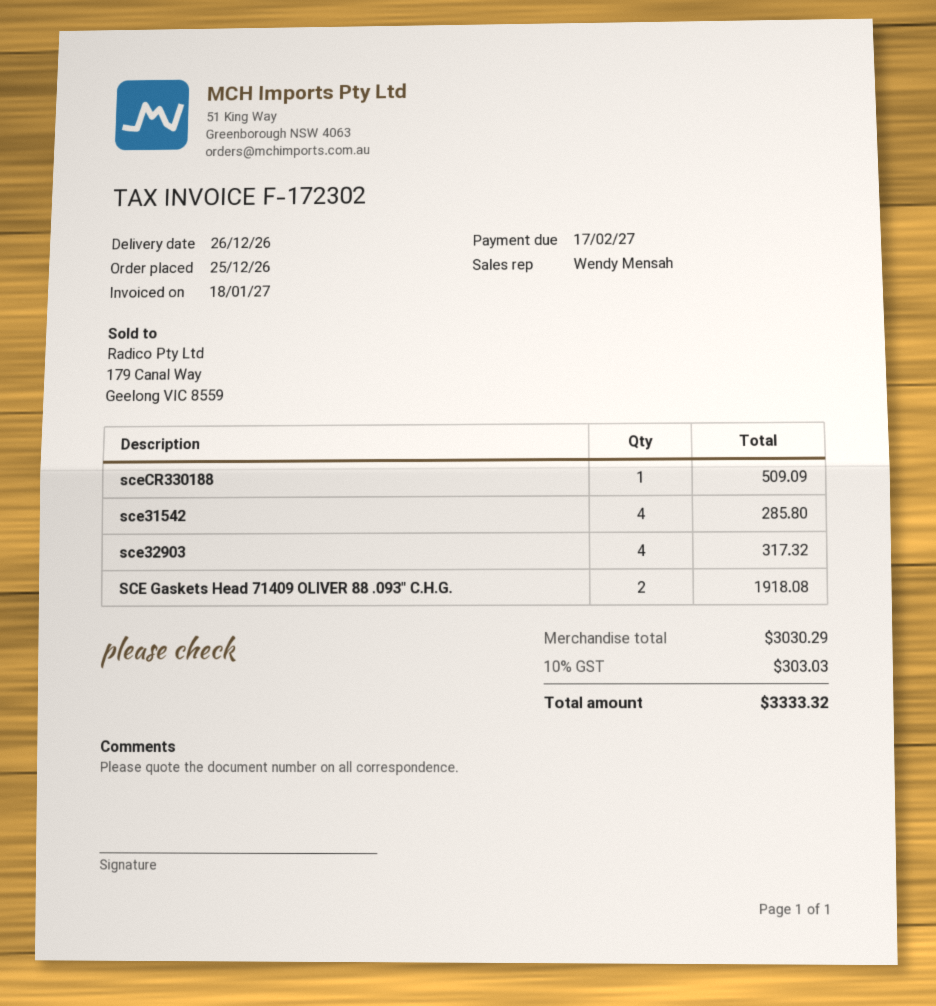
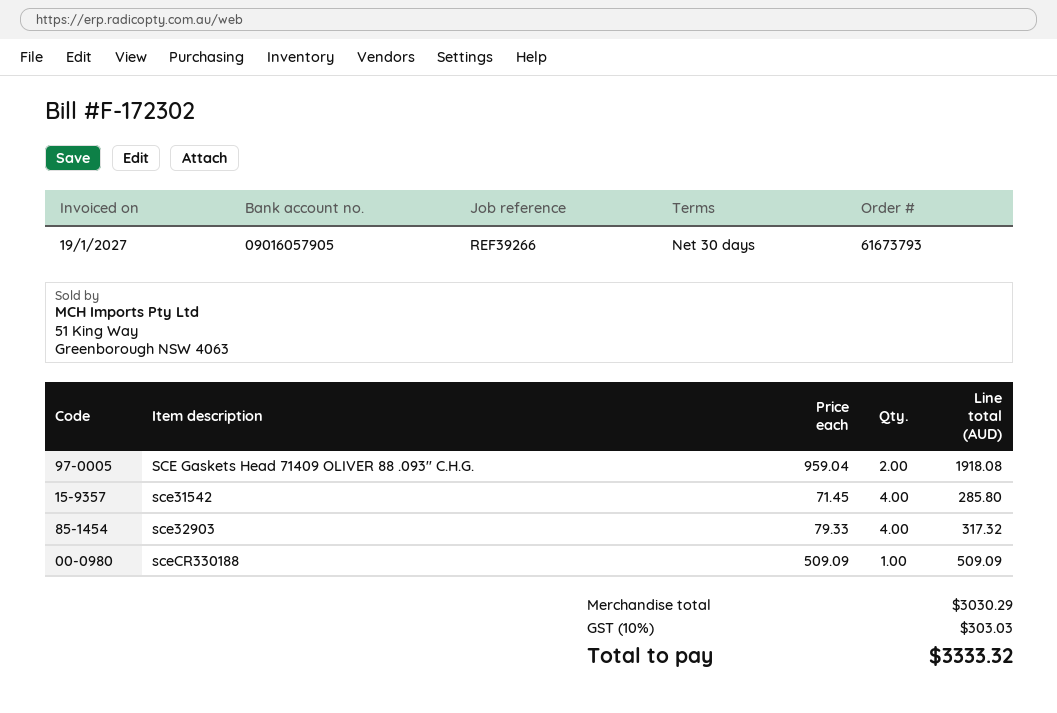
invoice date: 2027-01-18 -> 2027-01-19

